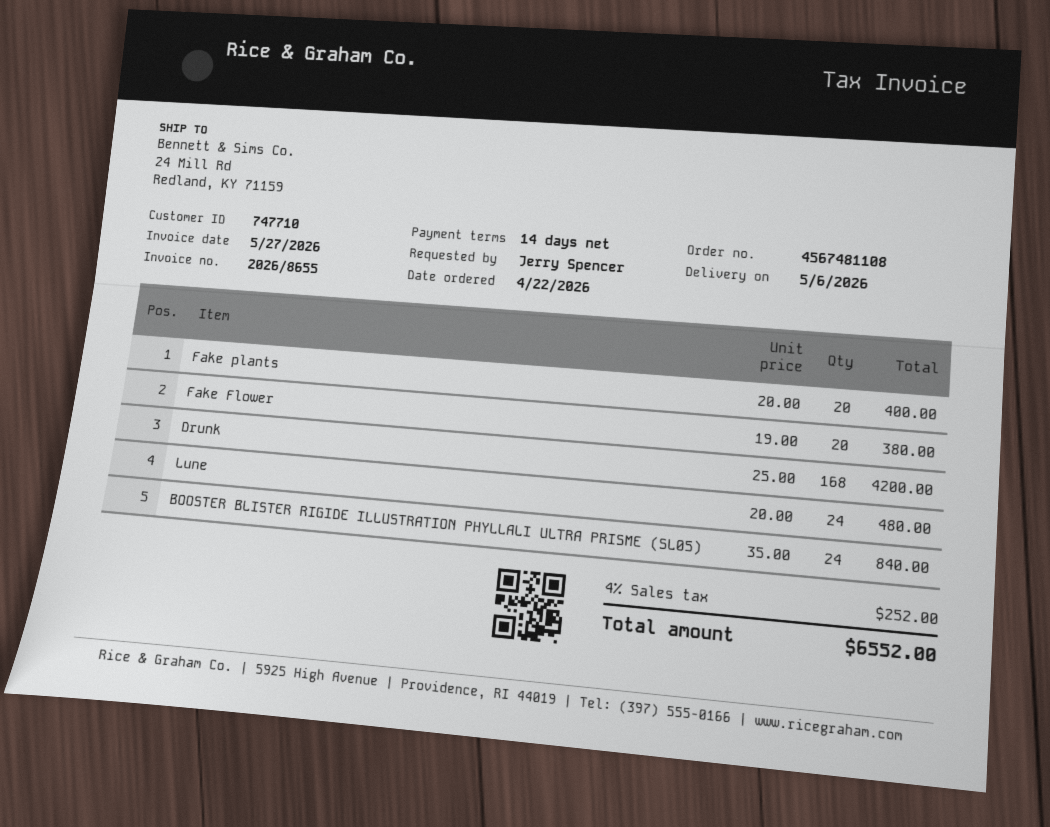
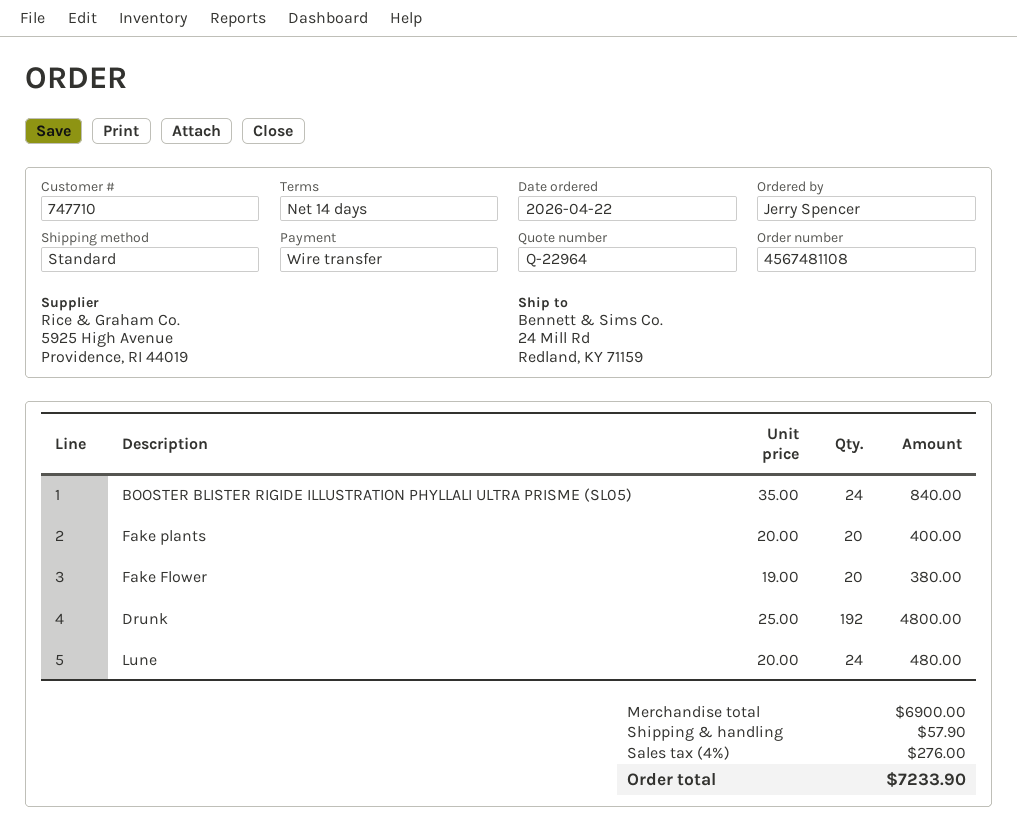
Drunk: 168 x 25.00 = 4200.00 -> 192 x 25.00 = 4800.00
shipping: none -> 57.90
tax: 4% = 252.00 -> 4% = 276.00
total: 6552.00 -> 7233.90

